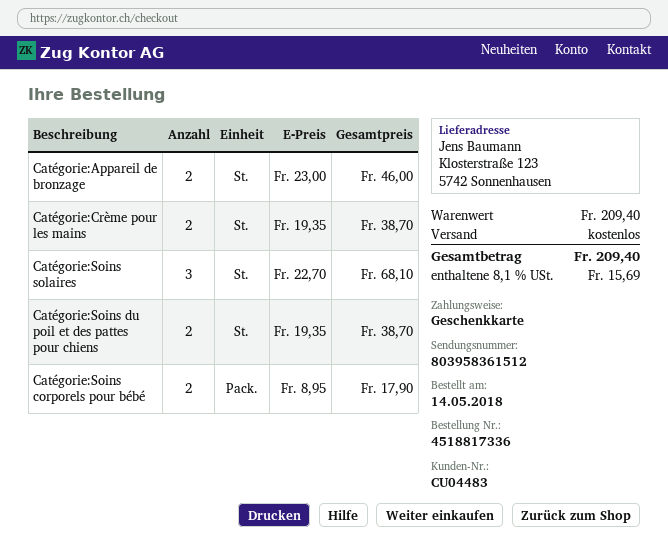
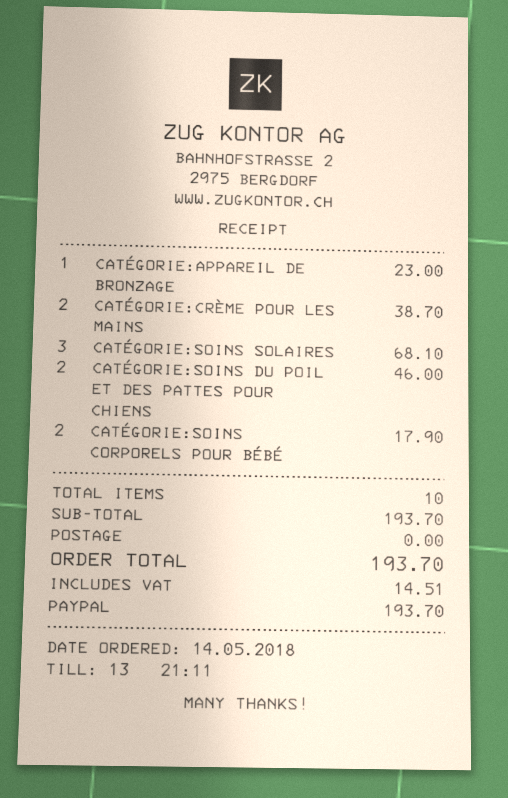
payment method: gift card -> PayPal
Catégorie:Appareil de bronzage: 2 for 46.00 -> 1 for 23.00
Catégorie:Soins du poil et des pattes pour chiens: 2 for 38.70 -> 2 for 46.00
subtotal: 209.40 -> 193.70
tax: 15.69 -> 14.51
total: 209.40 -> 193.70

